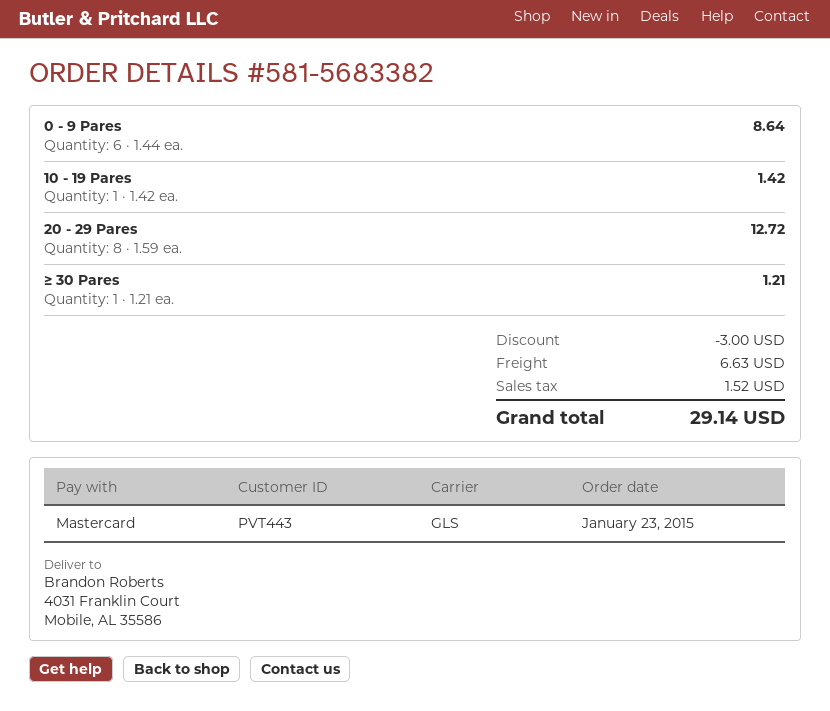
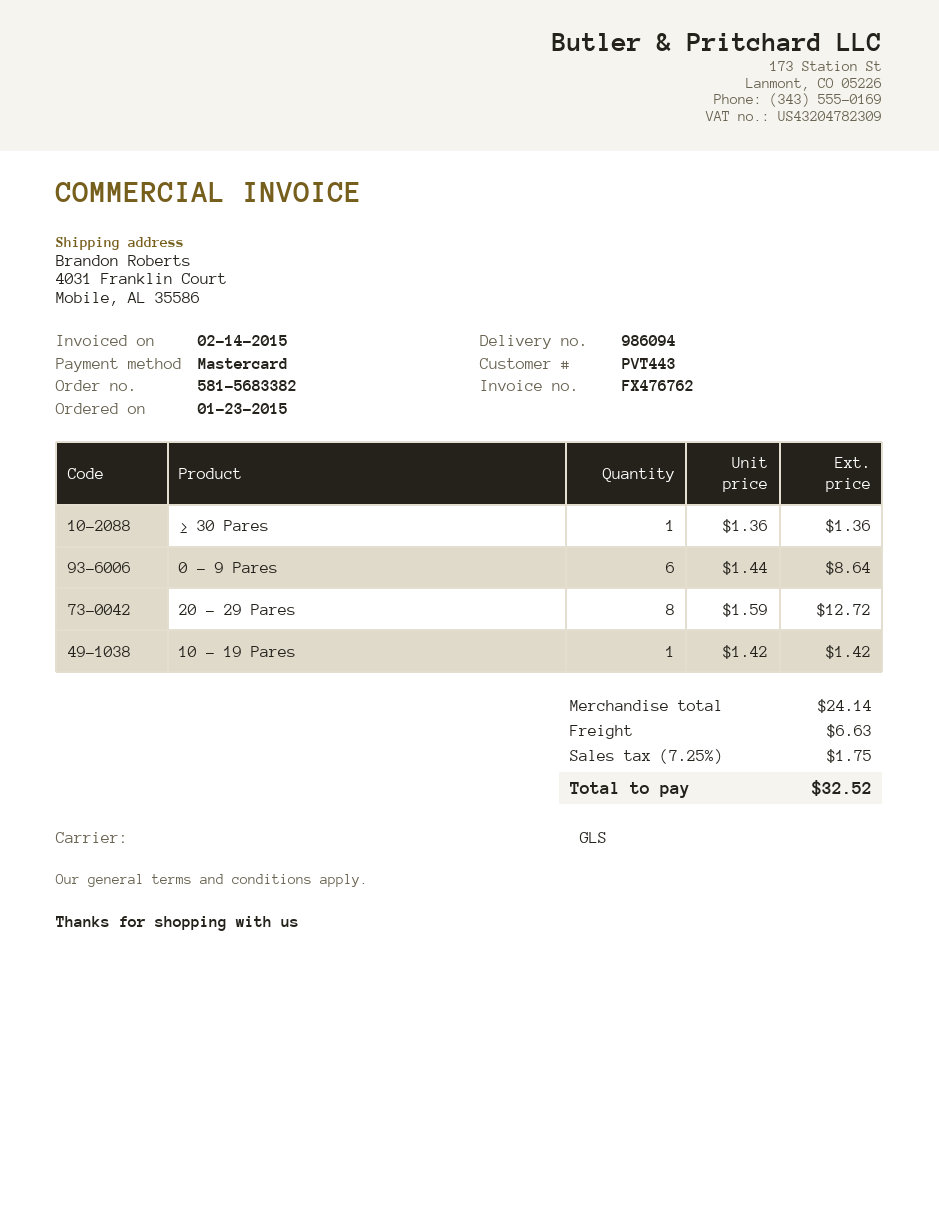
≥ 30 Pares: 1 x 1.21 = 1.21 -> 1 x 1.36 = 1.36
discount: 3.00 -> none
tax: 1.52 -> 1.75
total: 29.14 -> 32.52

